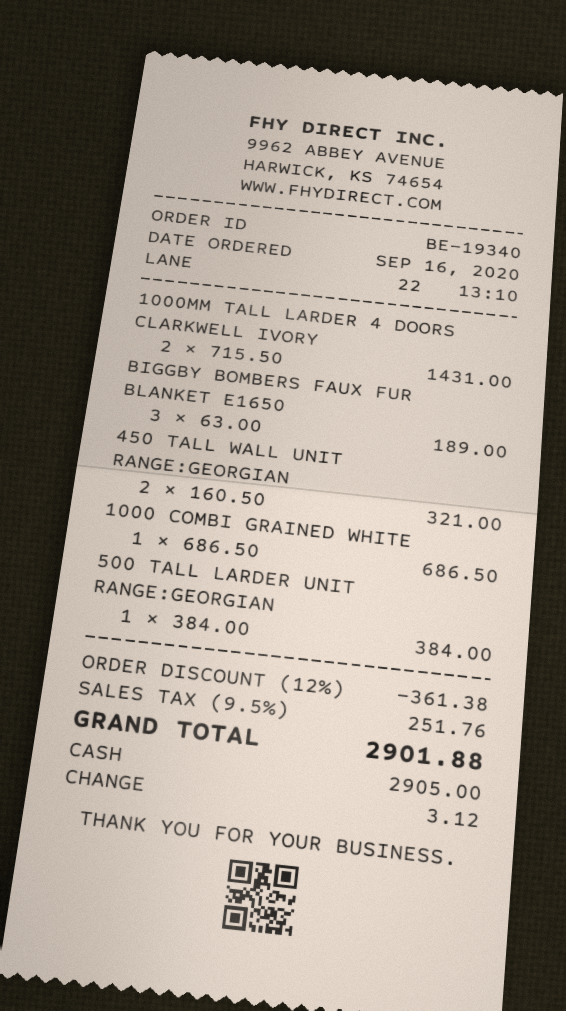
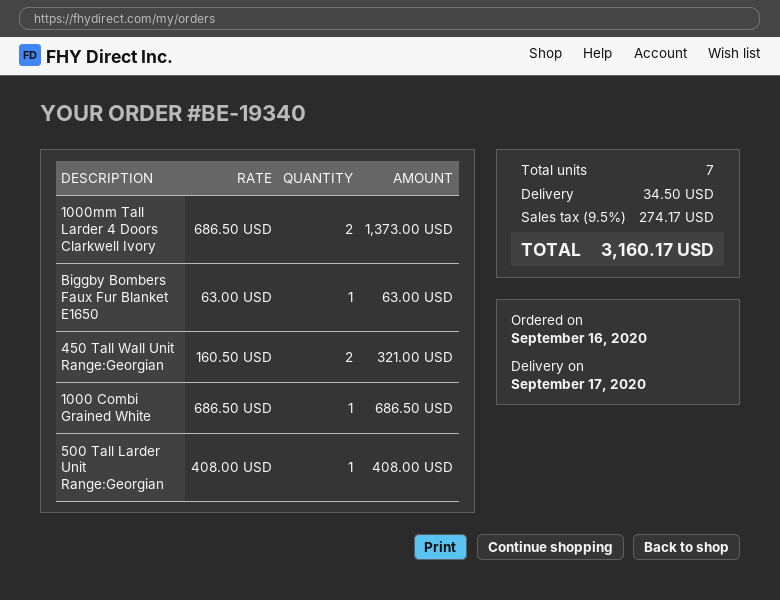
1000MM TALL LARDER 4 DOORS CLARKWELL IVORY: 2 x 715.50 = 1431.00 -> 2 x 686.50 = 1373.00
BIGGBY BOMBERS FAUX FUR BLANKET E1650: 3 x 63.00 = 189.00 -> 1 x 63.00 = 63.00
500 TALL LARDER UNIT RANGE:GEORGIAN: 1 x 384.00 = 384.00 -> 1 x 408.00 = 408.00
discount: 12% = 361.38 -> none
shipping: none -> 34.50
tax: 9.5% = 251.76 -> 9.5% = 274.17
total: 2901.88 -> 3160.17

